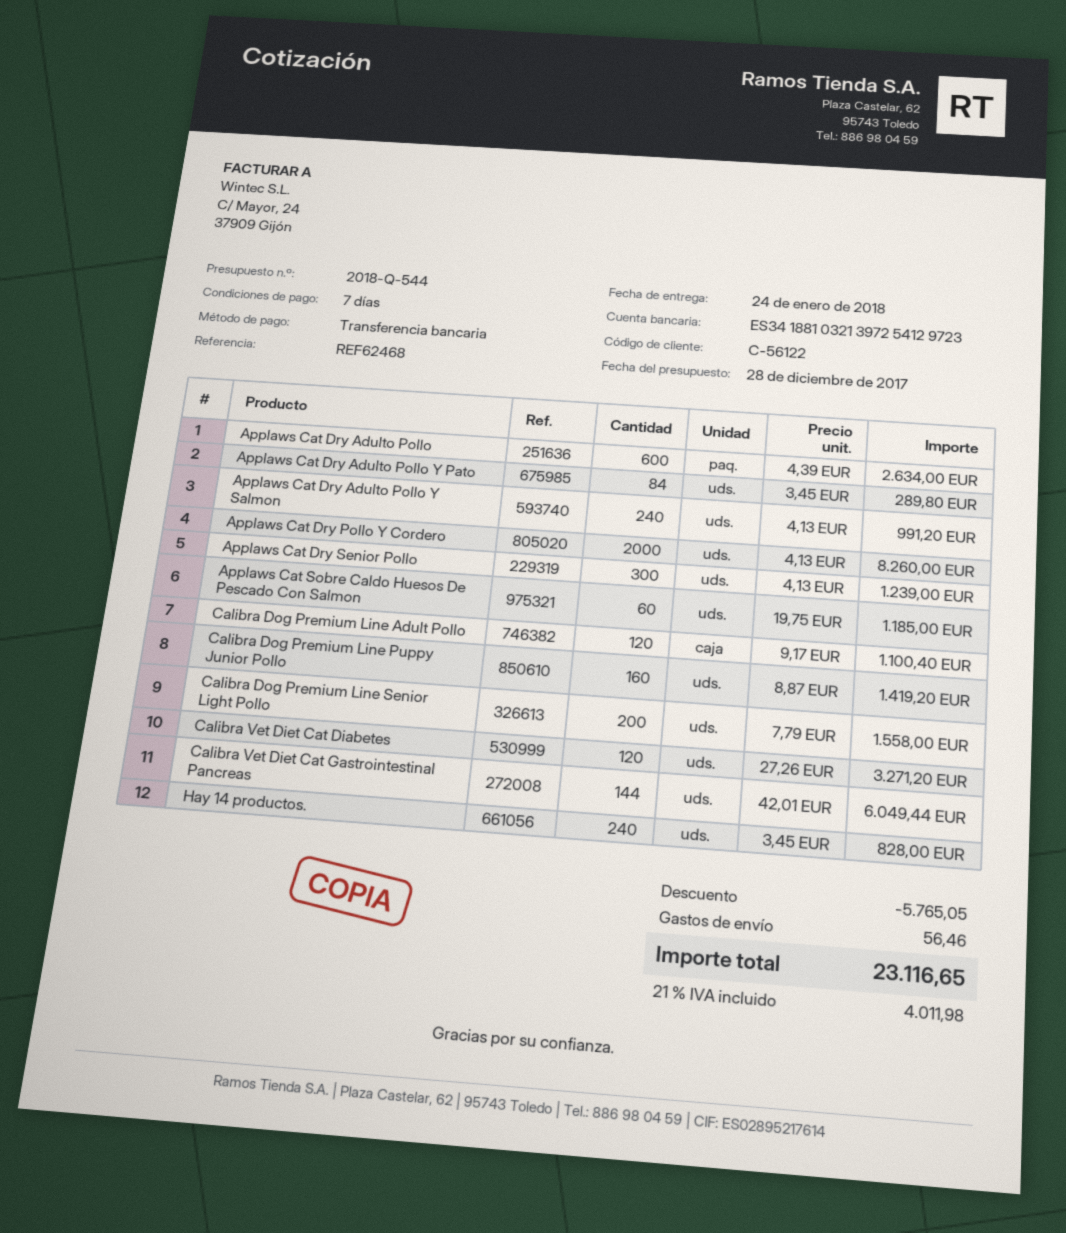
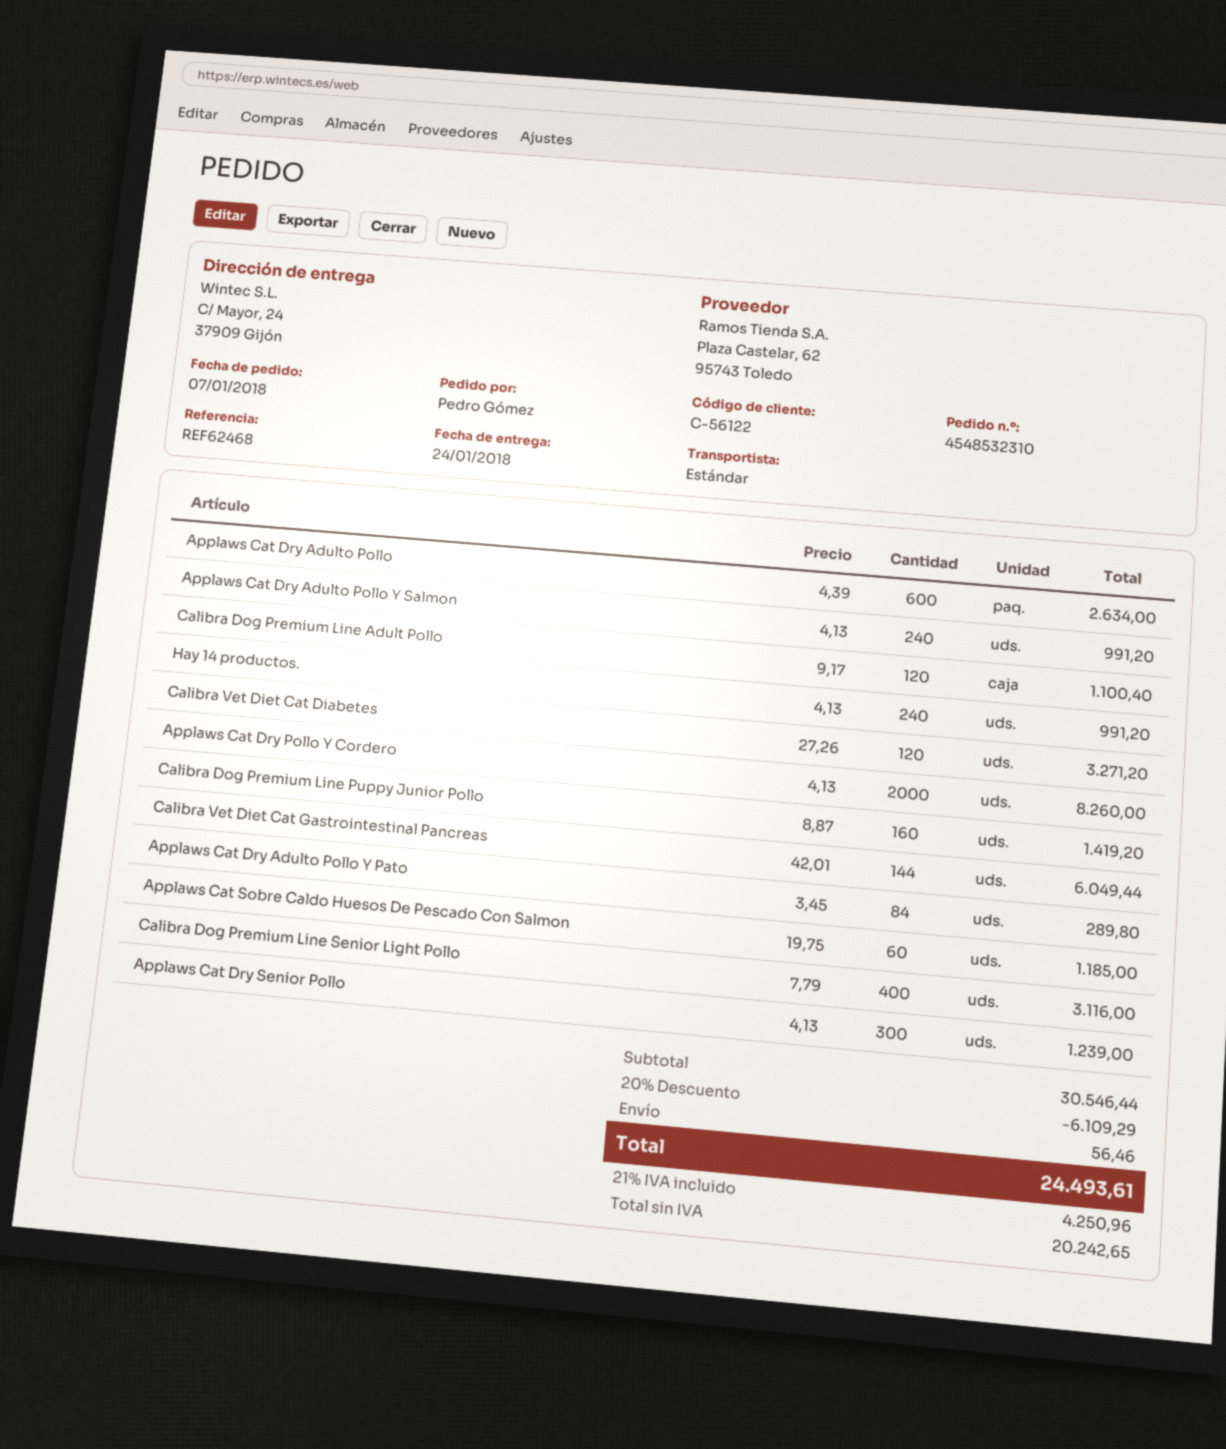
Calibra Dog Premium Line Senior Light Pollo: 200 x 7.79 = 1558.00 -> 400 x 7.79 = 3116.00
Hay 14 productos.: 240 x 3.45 = 828.00 -> 240 x 4.13 = 991.20
discount: 5765.05 -> 6109.29
tax: 21% = 4011.98 -> 21% = 4250.96
total: 23116.65 -> 24493.61

